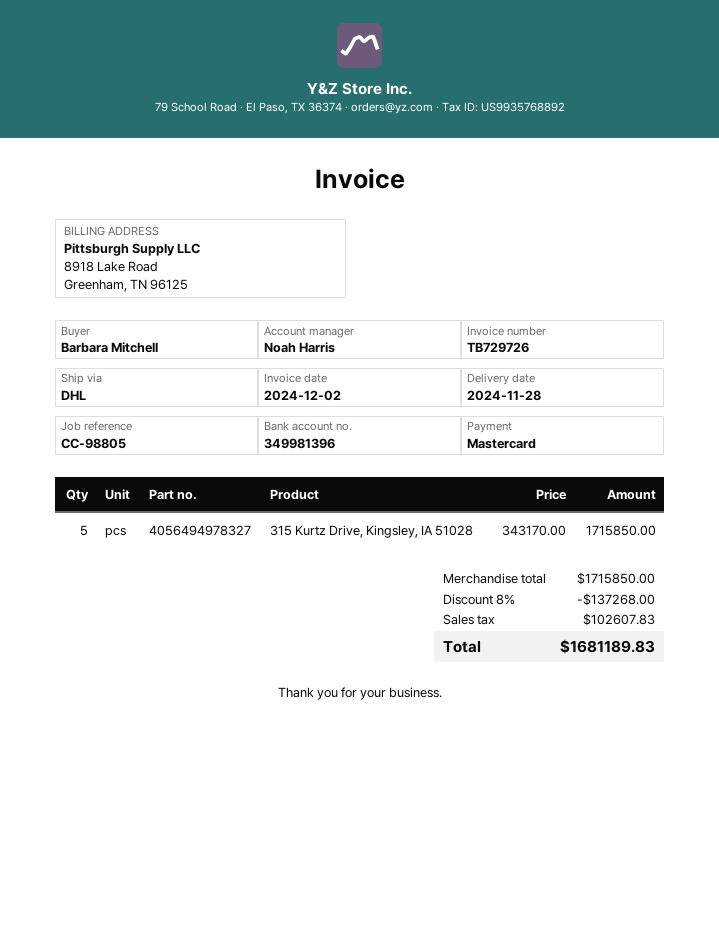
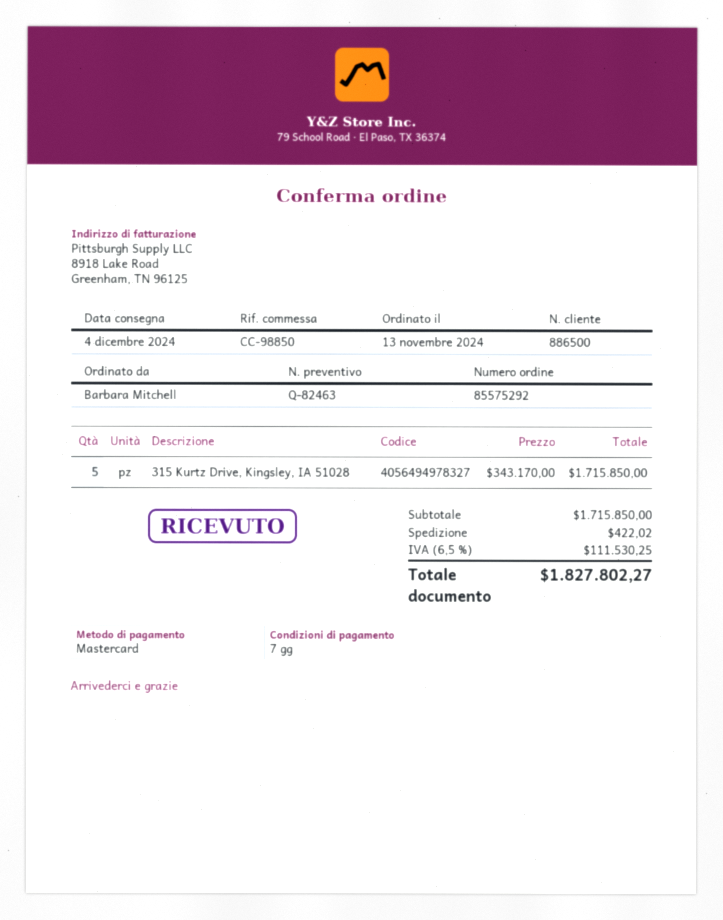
delivery date: 2024-11-28 -> 2024-12-04
reference: CC-98805 -> CC-98850
discount: 8% = 137268.00 -> none
shipping: none -> 422.02
tax: 102607.83 -> 111530.25
total: 1681189.83 -> 1827802.27

